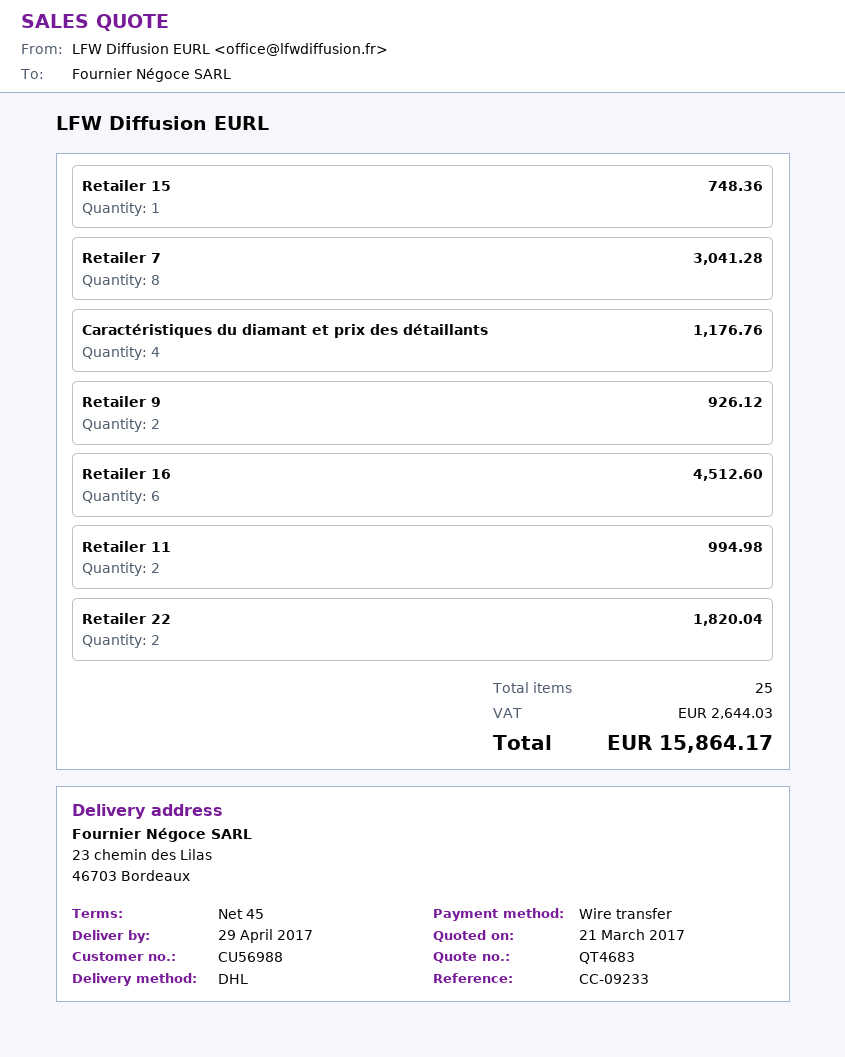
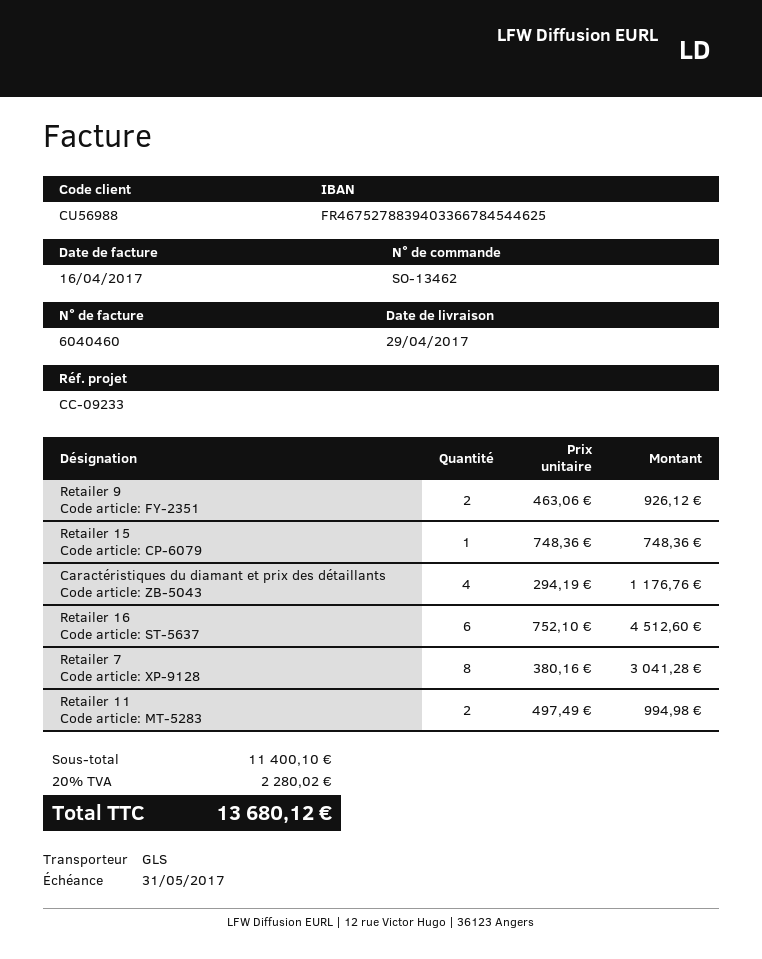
shipping method: DHL -> GLS
Retailer 22: 2 for 1820.04 -> none
tax: 2644.03 -> 2280.02
total: 15864.17 -> 13680.12

